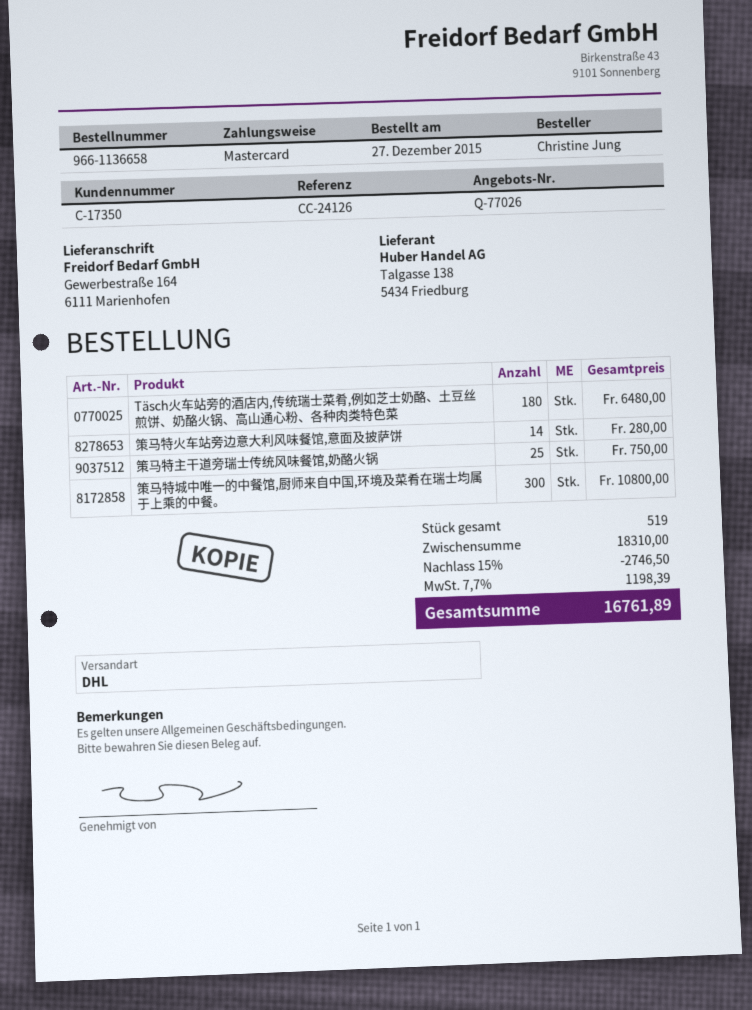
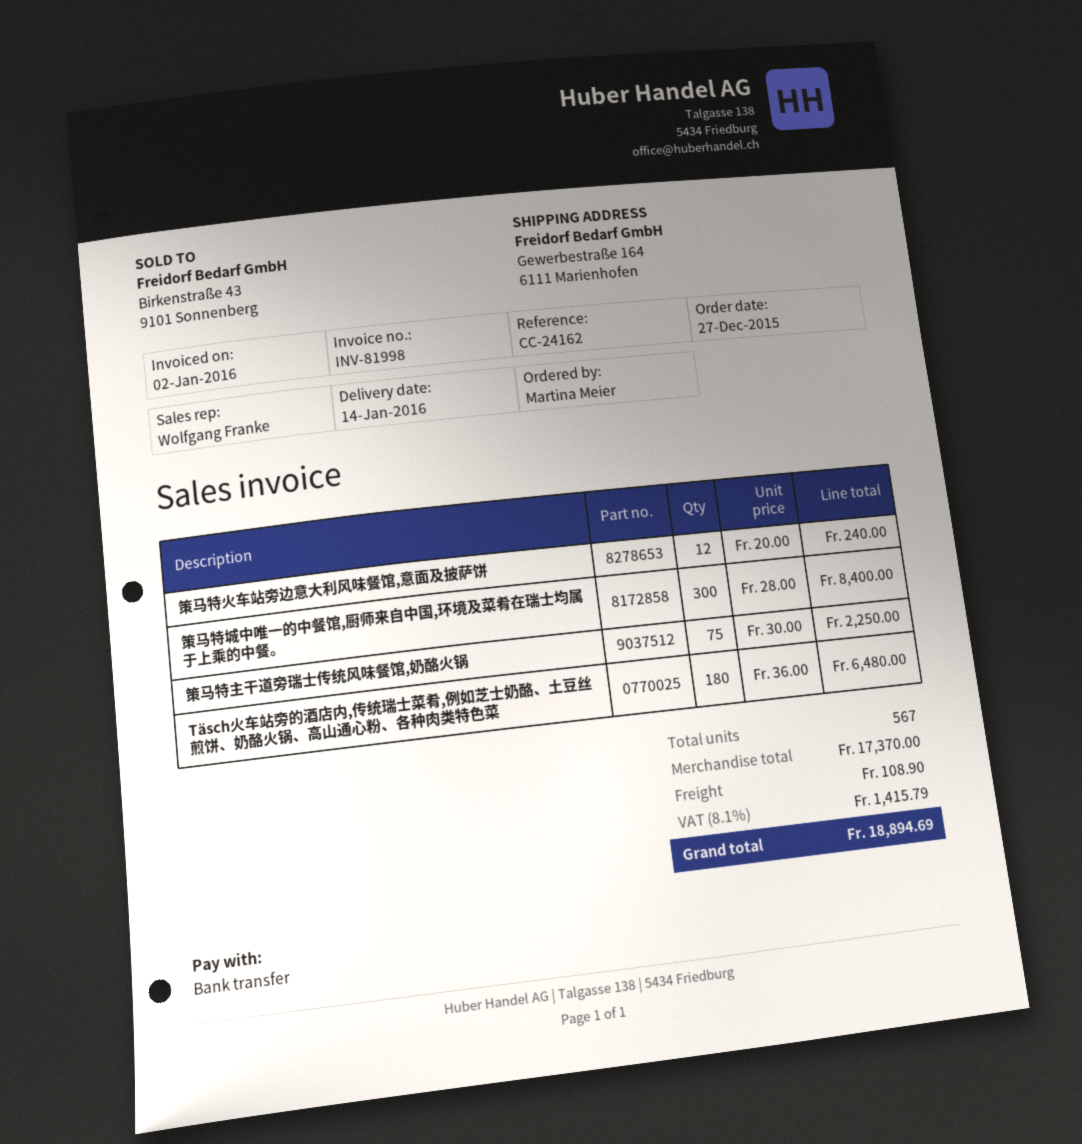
reference: CC-24126 -> CC-24162
ordered by: Christine Jung -> Martina Meier
payment method: Mastercard -> bank transfer
策马特火车站旁边意大利风味餐馆,意面及披萨饼: 14 for 280.00 -> 12 for 240.00
策马特主干道旁瑞士传统风味餐馆,奶酪火锅: 25 for 750.00 -> 75 for 2250.00
策马特城中唯一的中餐馆,厨师来自中国,环境及菜肴在瑞士均属于上乘的中餐。: 300 for 10800.00 -> 300 for 8400.00
total quantity: 519 -> 567
subtotal: 18310.00 -> 17370.00
discount: 15% = 2746.50 -> none
shipping: none -> 108.90
tax: 7.7% = 1198.39 -> 8.1% = 1415.79
total: 16761.89 -> 18894.69

